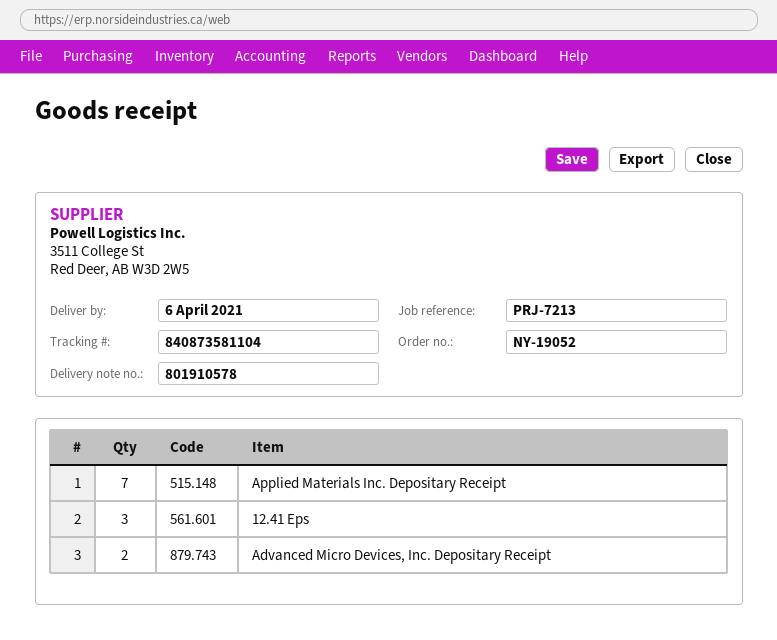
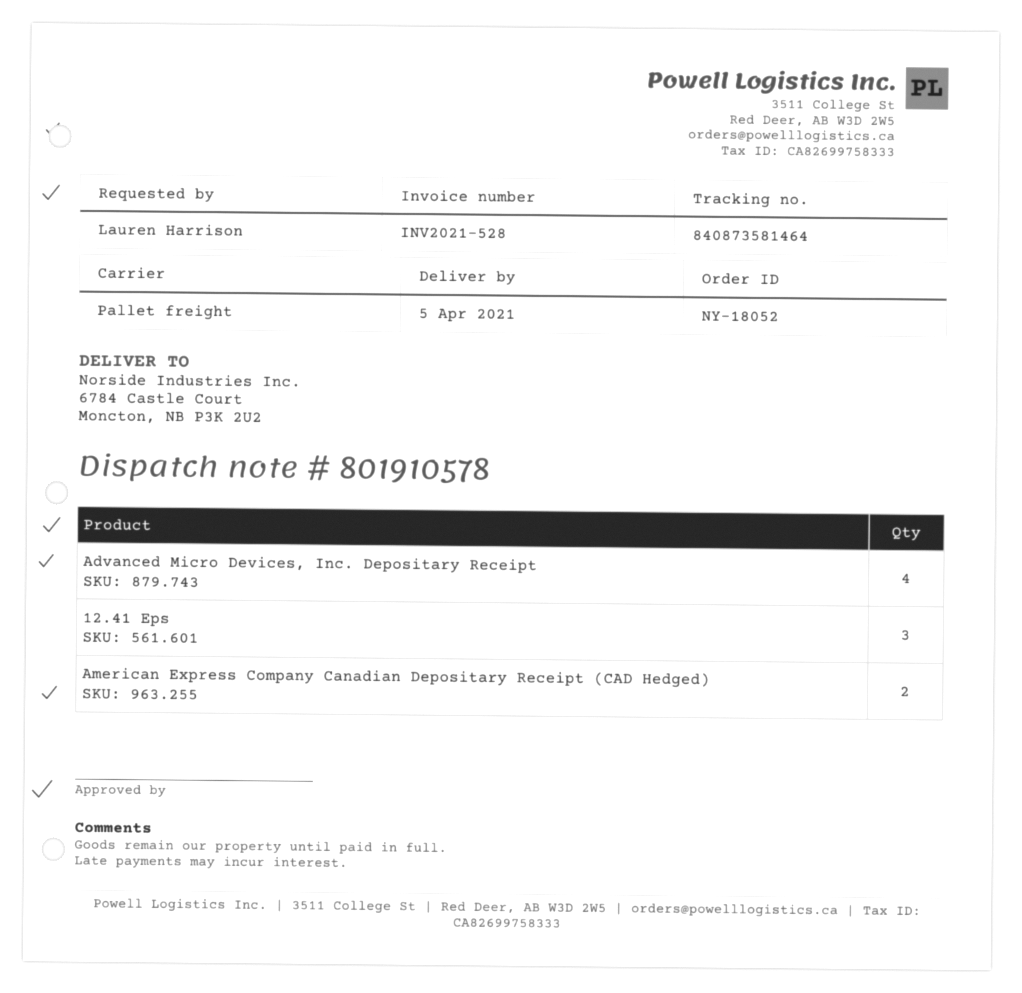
order number: NY-19052 -> NY-18052
delivery date: 2021-04-06 -> 2021-04-05
tracking number: 840873581104 -> 840873581464
Applied Materials Inc. Depositary Receipt: 7 -> none
Advanced Micro Devices, Inc. Depositary Receipt: 2 -> 4
American Express Company Canadian Depositary Receipt (CAD Hedged): none -> 2

